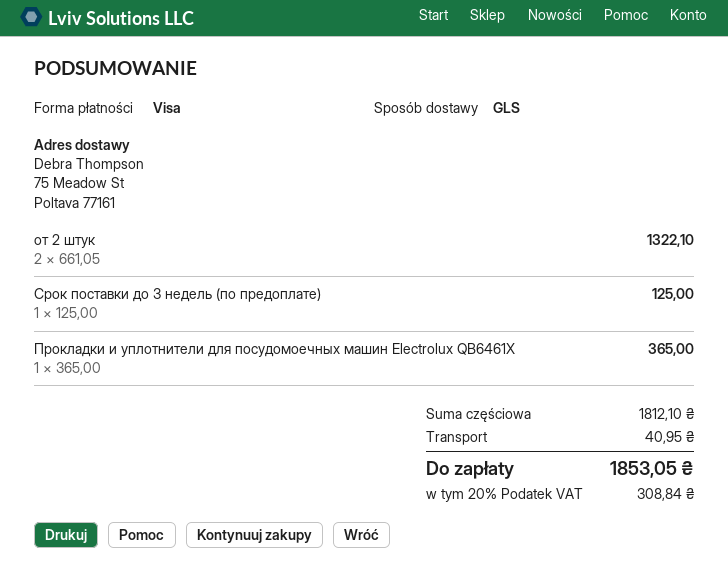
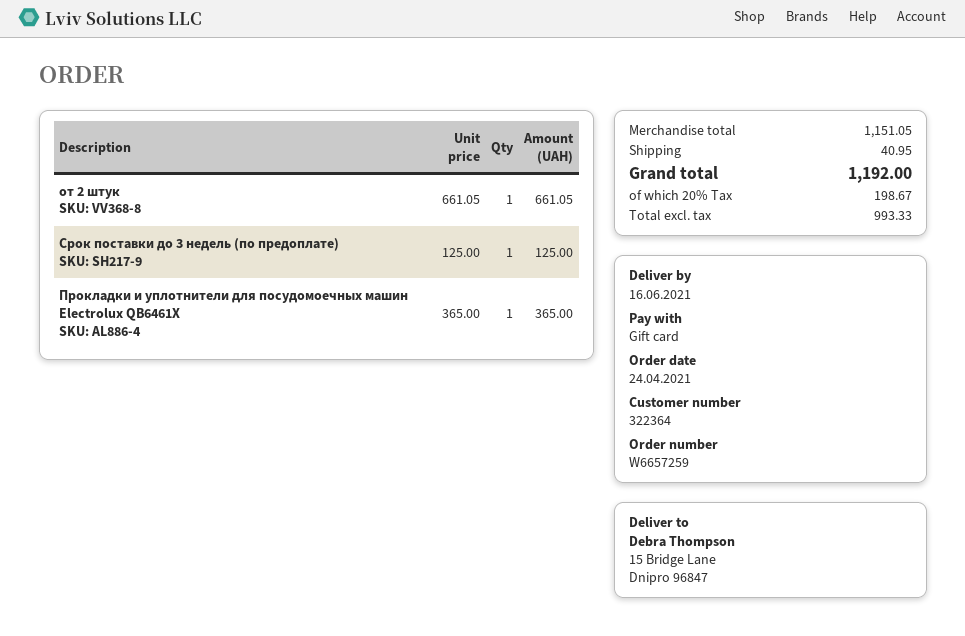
payment method: Visa -> gift card
ship to: 75 Meadow St, Poltava 77161 -> 15 Bridge Lane, Dnipro 96847
от 2 штук: 2 x 661.05 = 1322.10 -> 1 x 661.05 = 661.05
subtotal: 1812.10 -> 1151.05
tax: 20% = 308.84 -> 20% = 198.67
total: 1853.05 -> 1192.00

